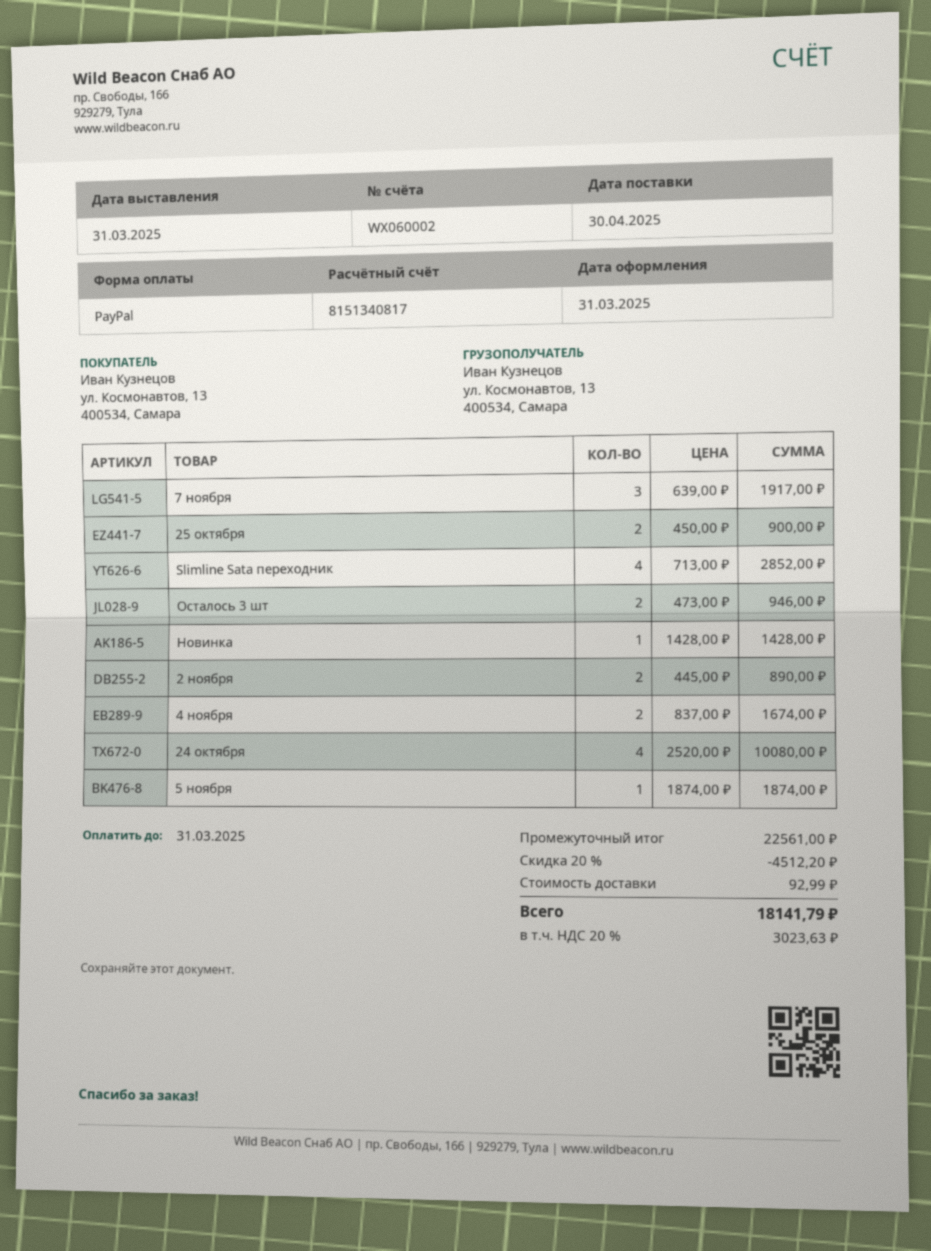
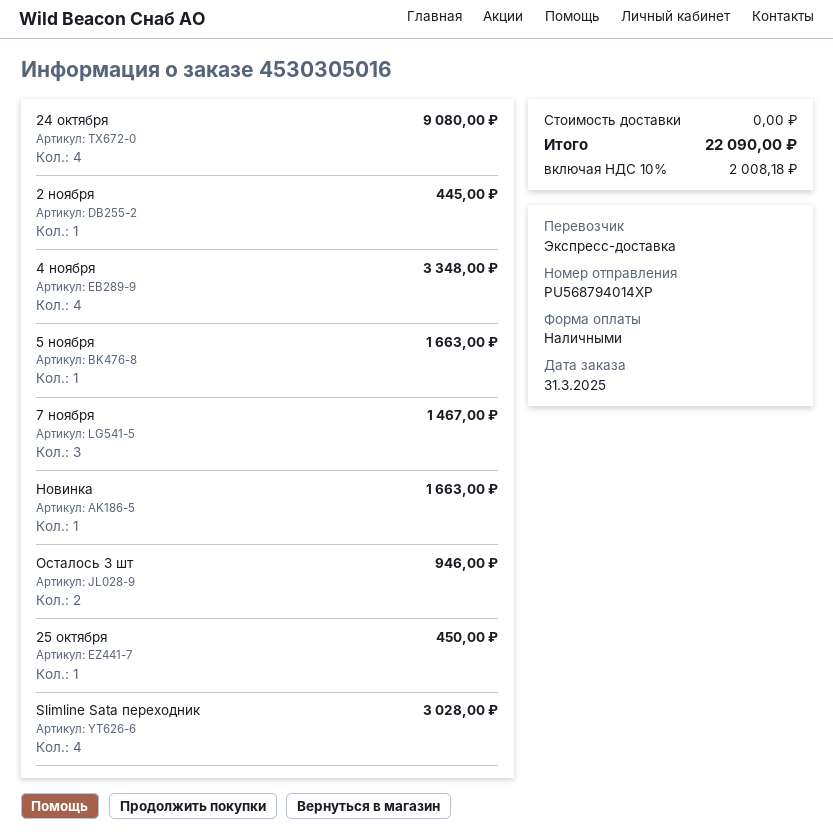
payment method: PayPal -> cash
7 ноября: 3 for 1917.00 -> 3 for 1467.00
25 октября: 2 for 900.00 -> 1 for 450.00
Slimline Sata переходник: 4 for 2852.00 -> 4 for 3028.00
Новинка: 1 for 1428.00 -> 1 for 1663.00
2 ноября: 2 for 890.00 -> 1 for 445.00
4 ноября: 2 for 1674.00 -> 4 for 3348.00
24 октября: 4 for 10080.00 -> 4 for 9080.00
5 ноября: 1 for 1874.00 -> 1 for 1663.00
discount: 20% = 4512.20 -> none
shipping: 92.99 -> 0.00
tax: 20% = 3023.63 -> 10% = 2008.18
total: 18141.79 -> 22090.00

